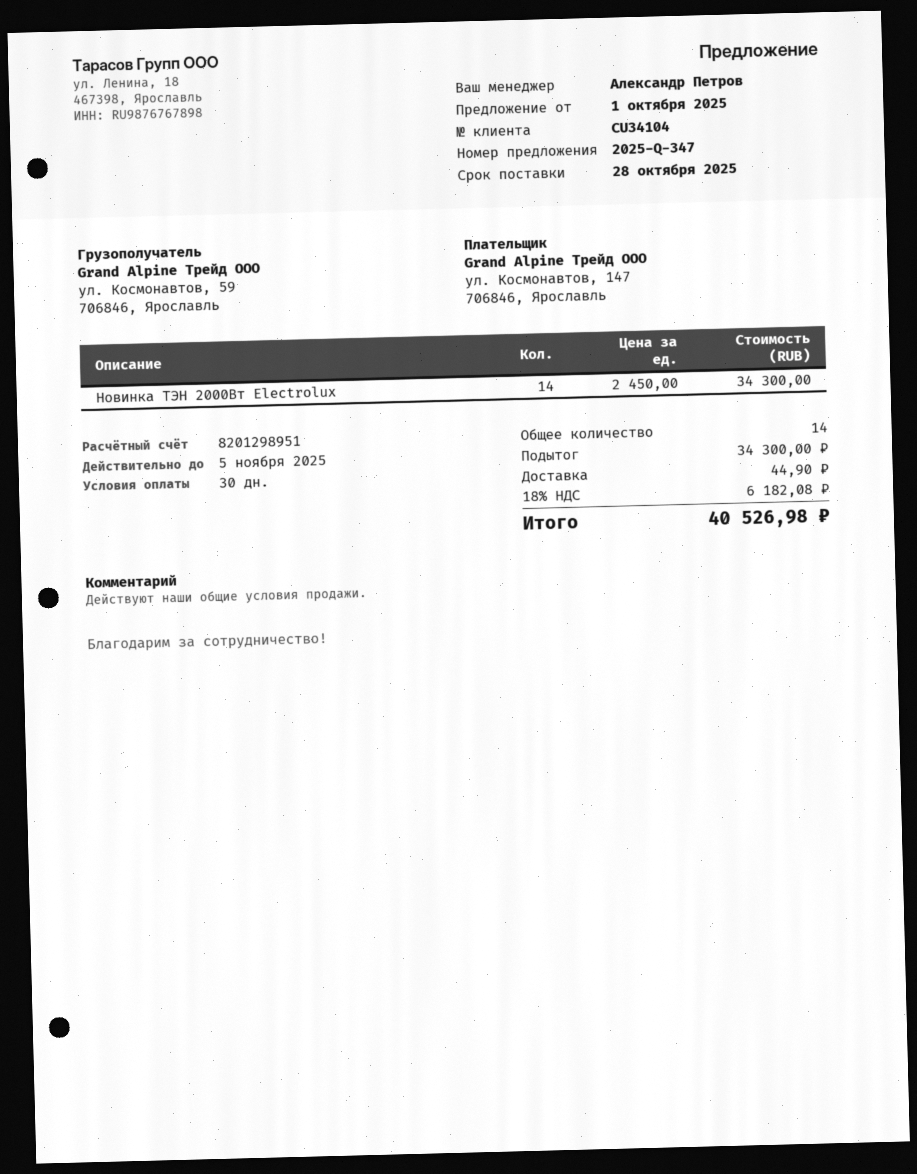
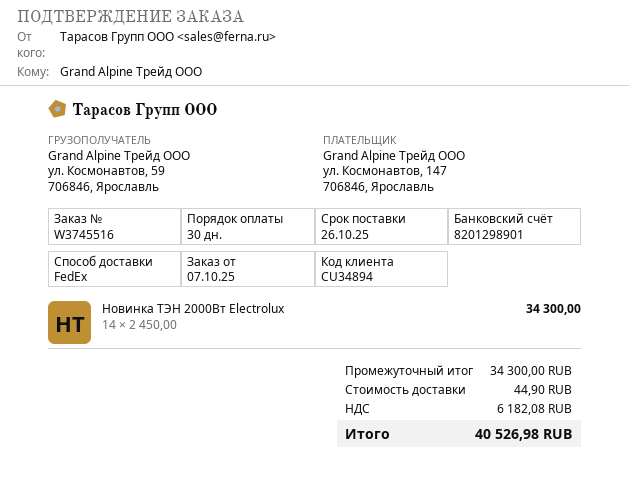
delivery date: 2025-10-28 -> 2025-10-26
customer number: CU34104 -> CU34894
bank account: 8201298951 -> 8201298901

